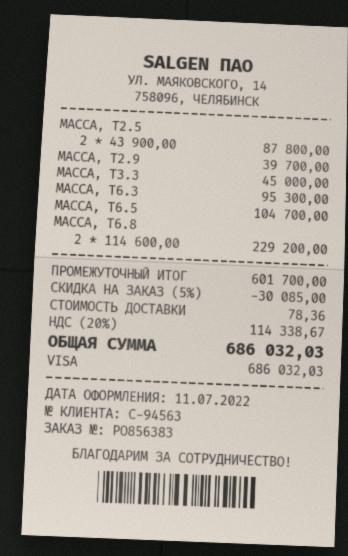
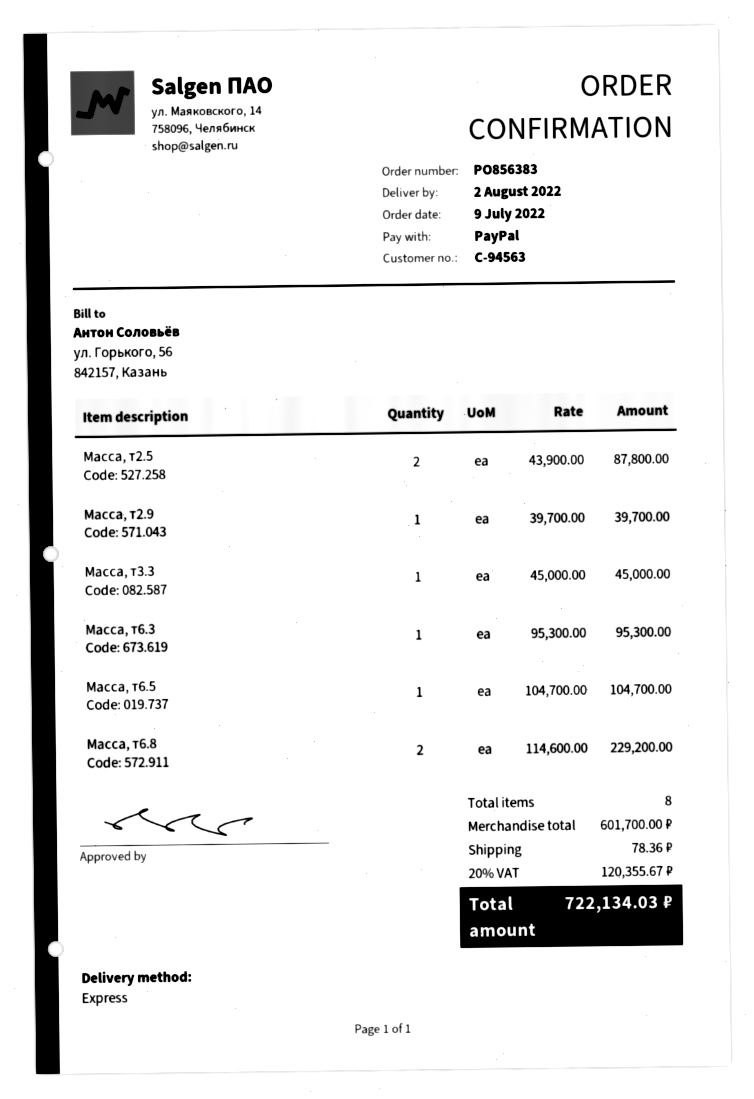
order date: 2022-07-11 -> 2022-07-09
payment method: Visa -> PayPal
discount: 5% = 30085.00 -> none
tax: 20% = 114338.67 -> 20% = 120355.67
total: 686032.03 -> 722134.03

